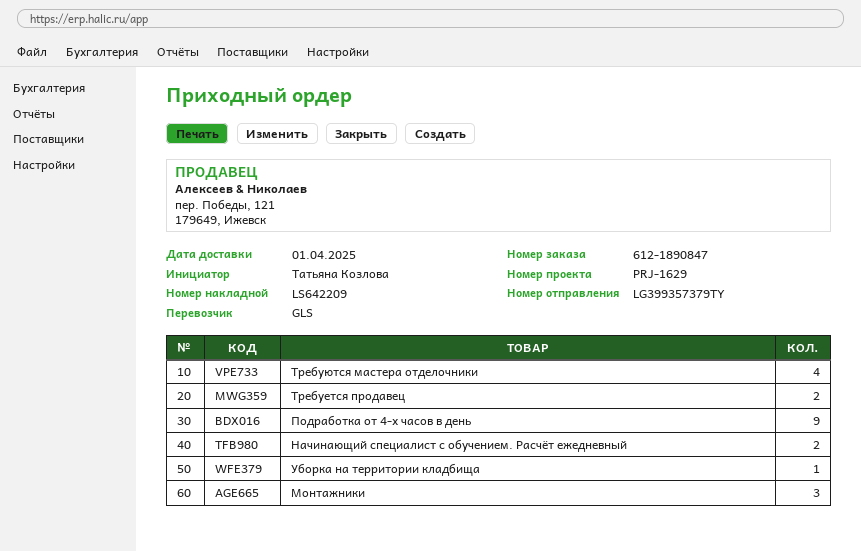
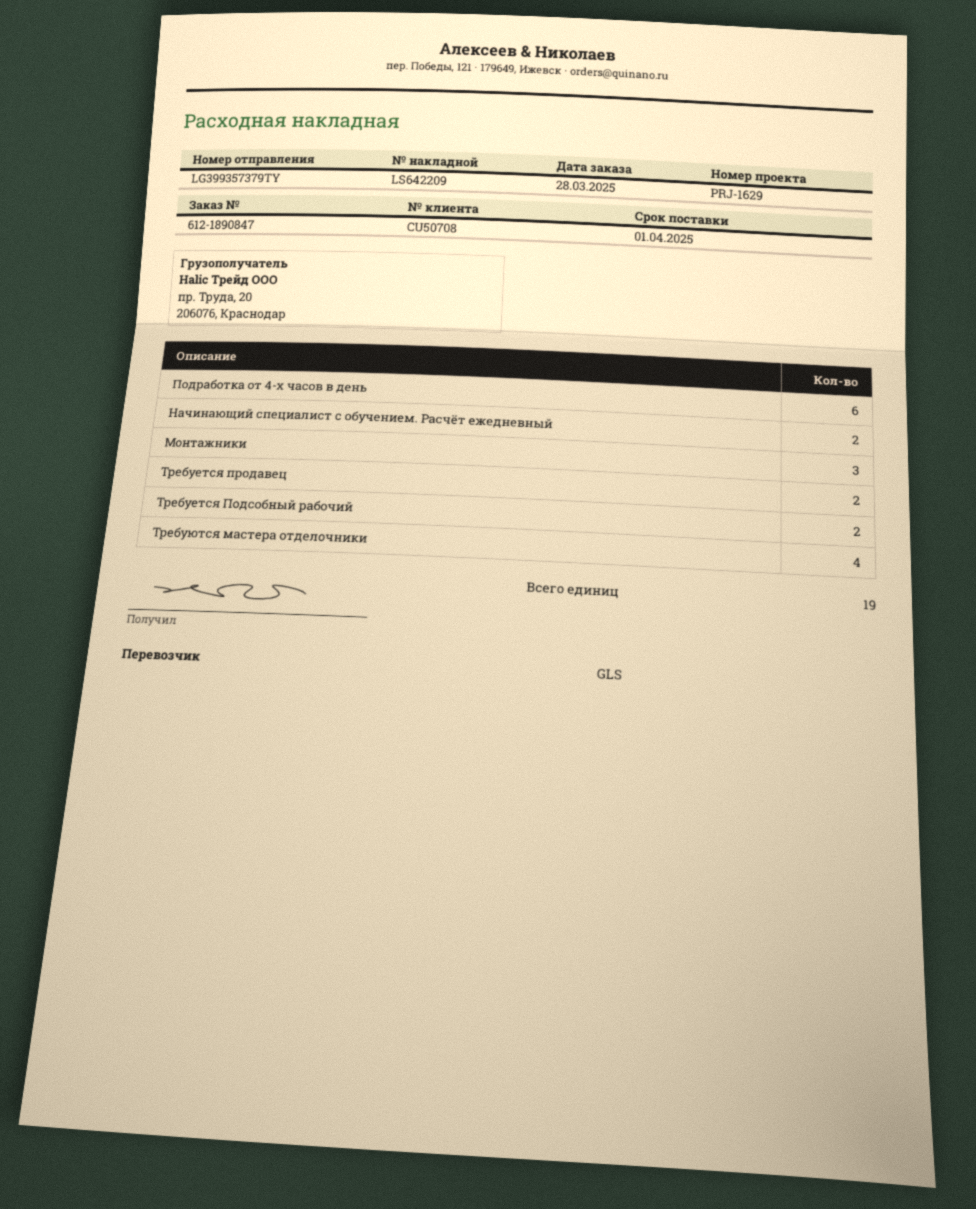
Подработка от 4-х часов в день: 9 -> 6
Уборка на территории кладбища: 1 -> none
Требуется Подсобный рабочий: none -> 2

